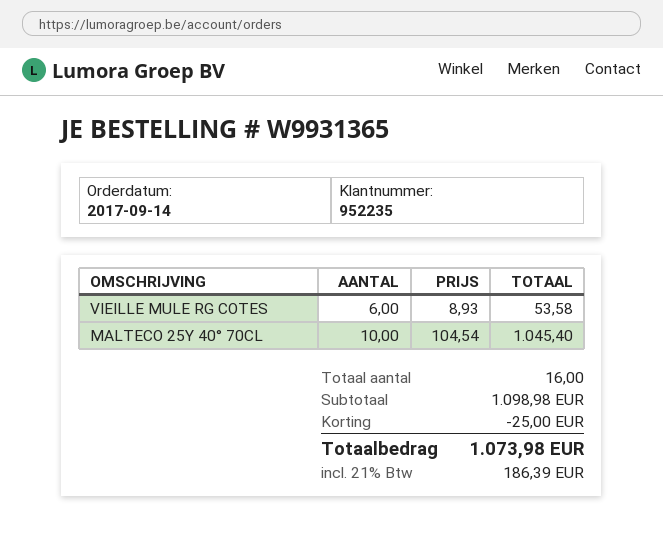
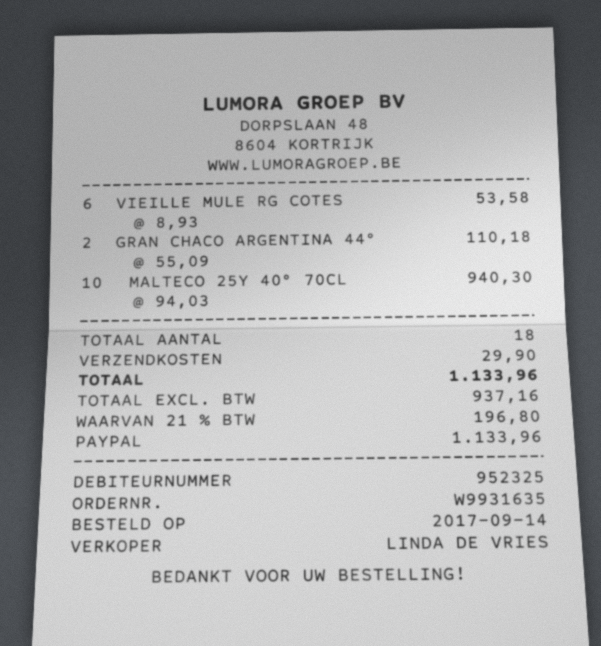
order number: W9931365 -> W9931635
customer number: 952235 -> 952325
MALTECO 25Y 40° 70CL: 10 x 104.54 = 1045.40 -> 10 x 94.03 = 940.30
GRAN CHACO ARGENTINA 44°: none -> 2 x 55.09 = 110.18
total quantity: 16 -> 18
discount: 25.00 -> none
shipping: none -> 29.90
tax: 21% = 186.39 -> 21% = 196.80
total: 1073.98 -> 1133.96

